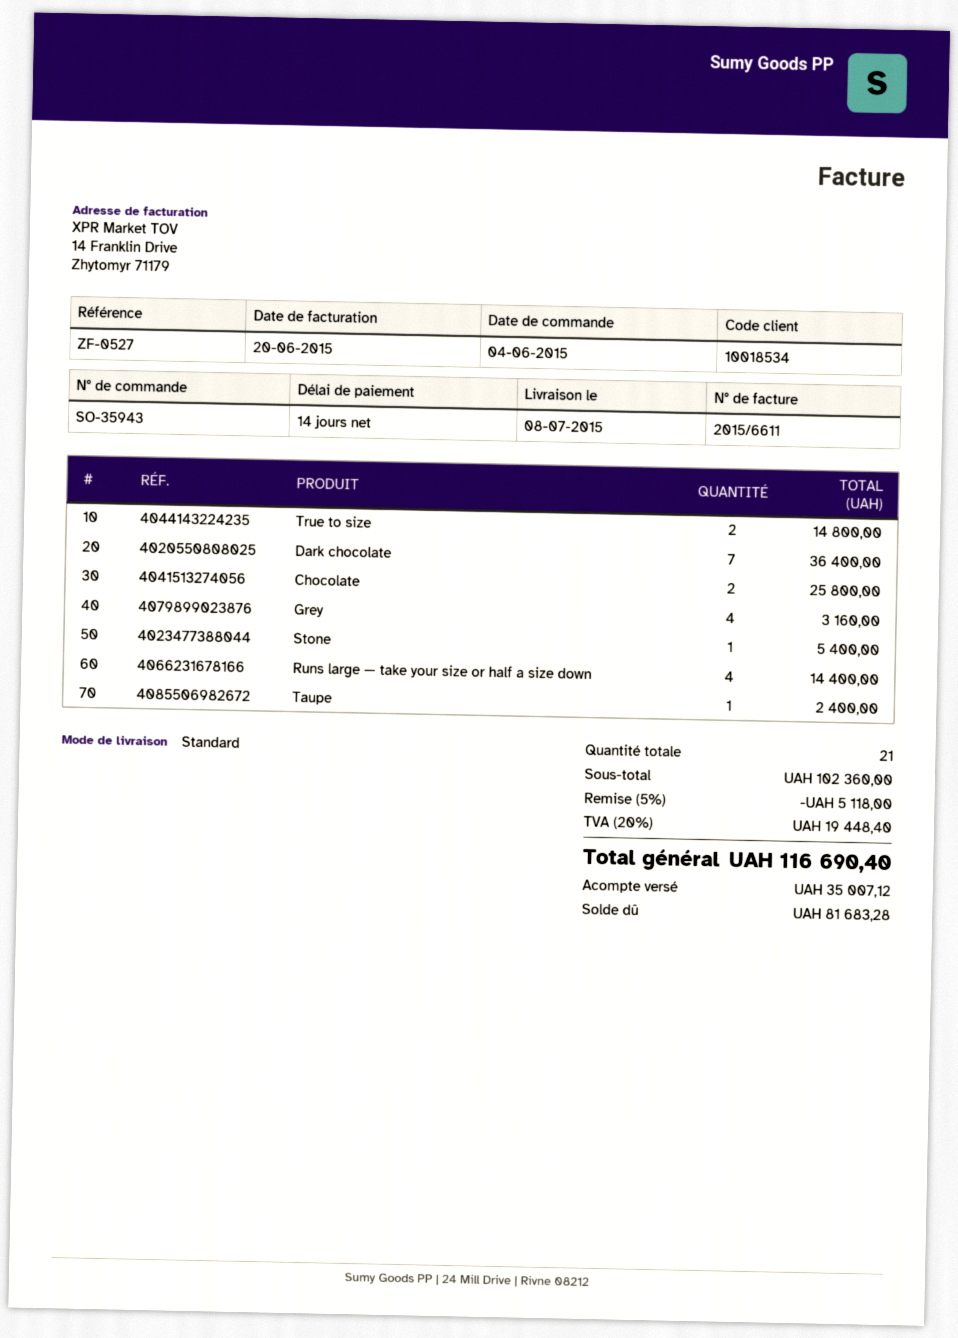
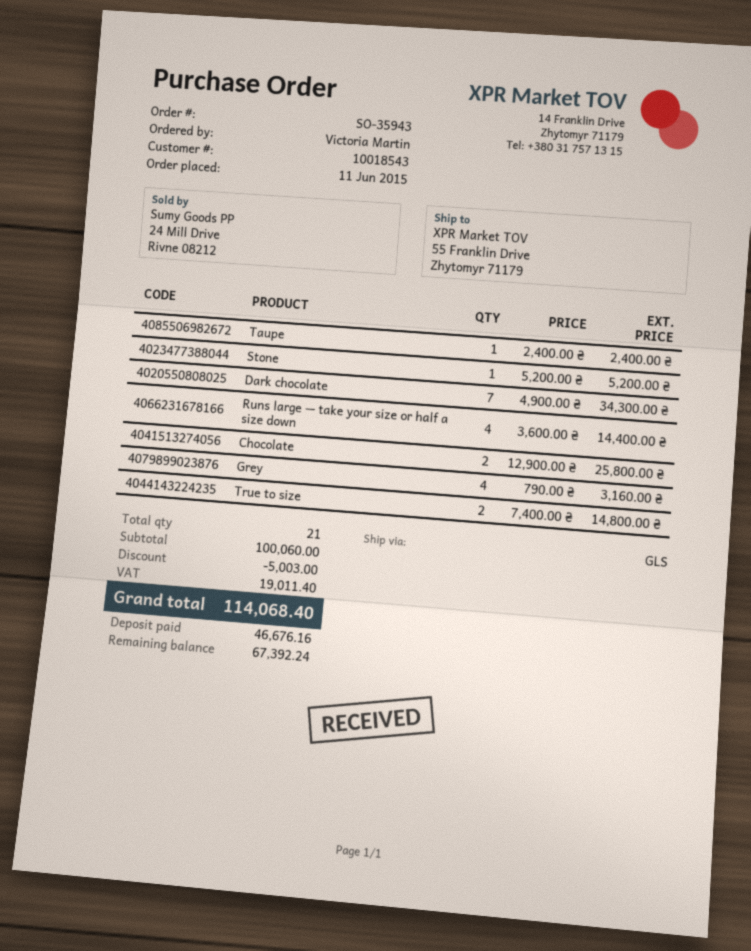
order date: 2015-06-04 -> 2015-06-11
customer number: 10018534 -> 10018543
shipping method: standard -> GLS
Dark chocolate: 7 for 36400.00 -> 7 for 34300.00
Stone: 1 for 5400.00 -> 1 for 5200.00
subtotal: 102360.00 -> 100060.00
discount: 5118.00 -> 5003.00
tax: 19448.40 -> 19011.40
total: 116690.40 -> 114068.40
deposit: 35007.12 -> 46676.16
balance: 81683.28 -> 67392.24

